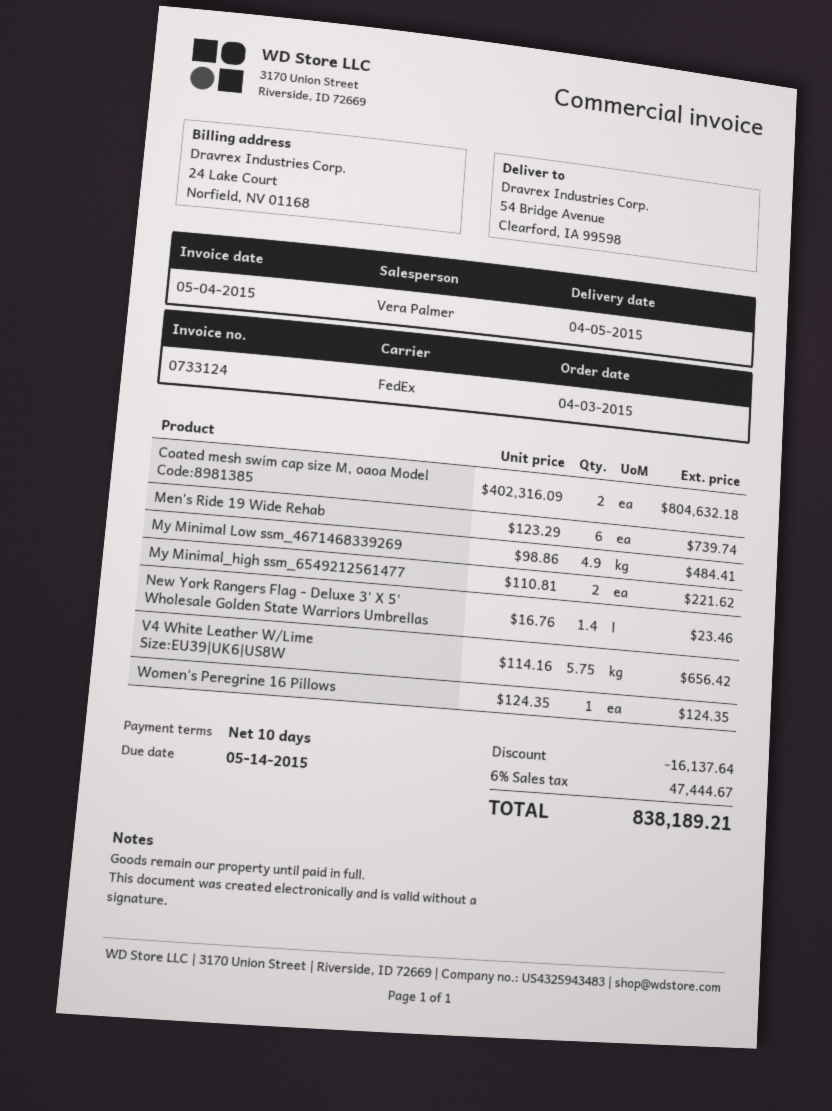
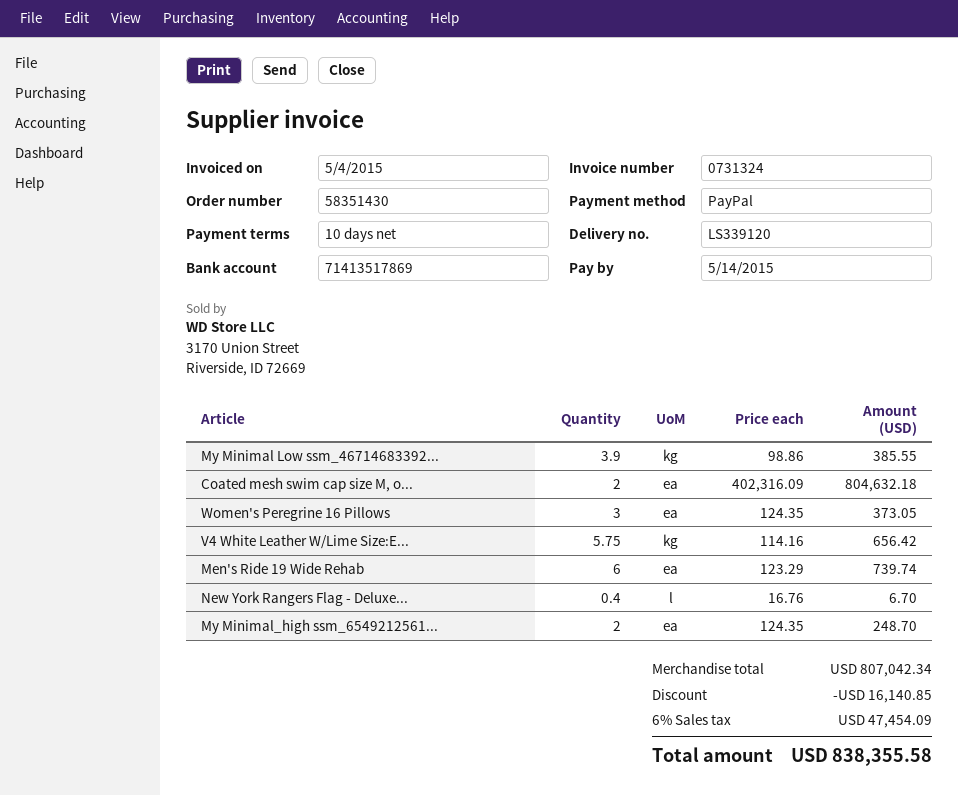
invoice number: 0733124 -> 0731324
My Minimal Low ssm_4671468339269: 4.9 x 98.86 = 484.41 -> 3.9 x 98.86 = 385.55
My Minimal_high ssm_6549212561477: 2 x 110.81 = 221.62 -> 2 x 124.35 = 248.70
New York Rangers Flag - Deluxe 3' X 5' Wholesale Golden State Warriors Umbrellas: 1.4 x 16.76 = 23.46 -> 0.4 x 16.76 = 6.70
Women's Peregrine 16 Pillows: 1 x 124.35 = 124.35 -> 3 x 124.35 = 373.05
discount: 16137.64 -> 16140.85
tax: 6% = 47444.67 -> 6% = 47454.09
total: 838189.21 -> 838355.58

